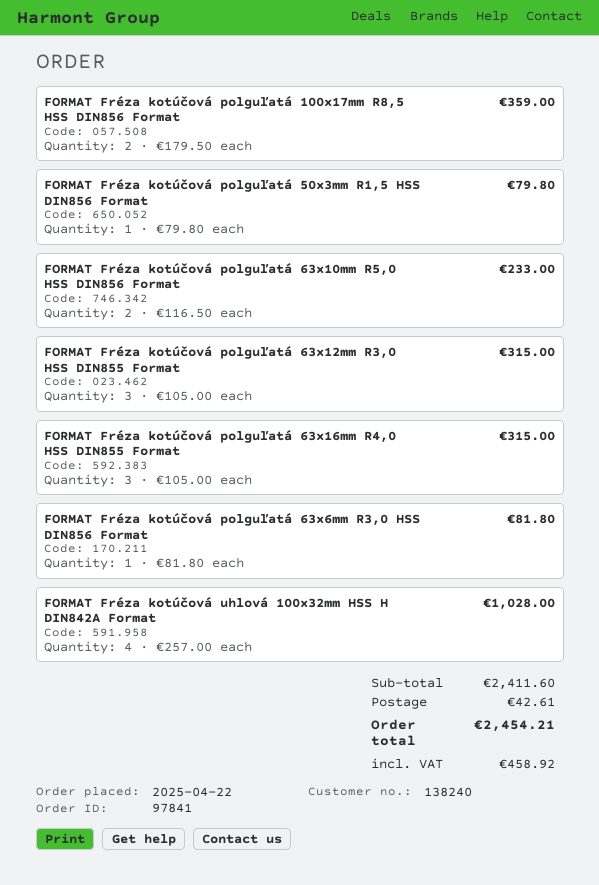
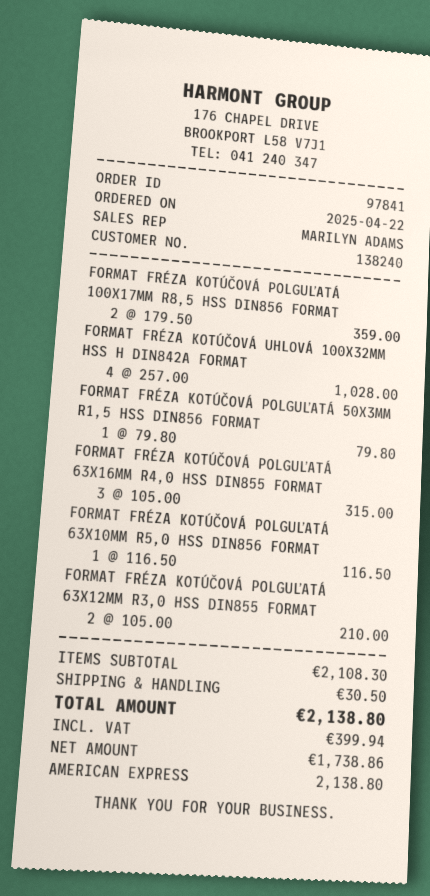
FORMAT Fréza kotúčová polguľatá 63x10mm R5,0 HSS DIN856 Format: 2 x 116.50 = 233.00 -> 1 x 116.50 = 116.50
FORMAT Fréza kotúčová polguľatá 63x12mm R3,0 HSS DIN855 Format: 3 x 105.00 = 315.00 -> 2 x 105.00 = 210.00
FORMAT Fréza kotúčová polguľatá 63x6mm R3,0 HSS DIN856 Format: 1 x 81.80 = 81.80 -> none
subtotal: 2411.60 -> 2108.30
shipping: 42.61 -> 30.50
tax: 458.92 -> 399.94
total: 2454.21 -> 2138.80

